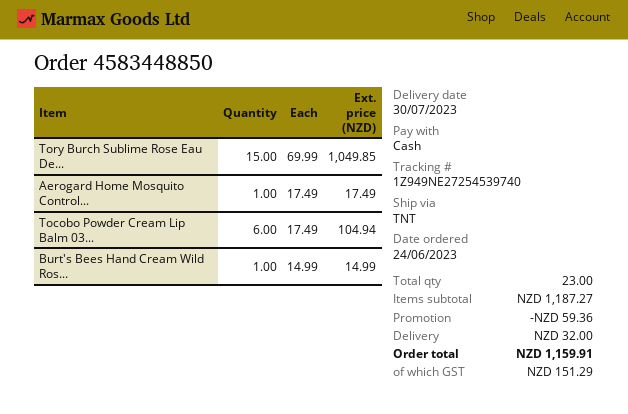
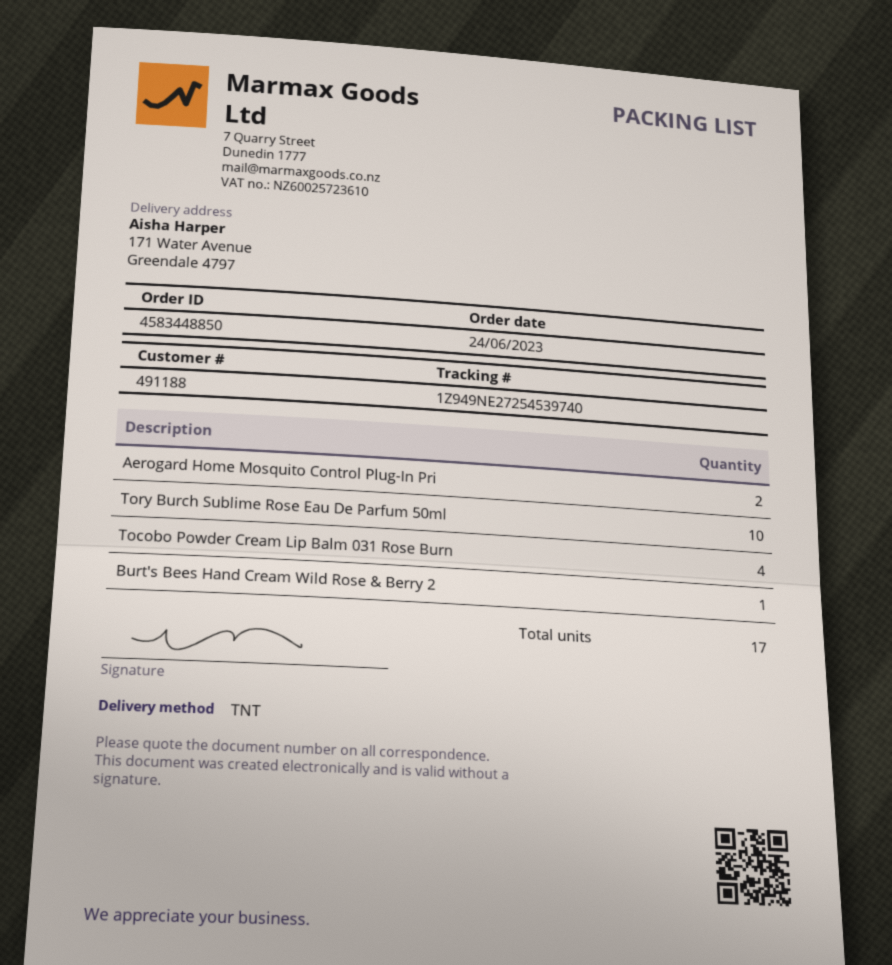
Tory Burch Sublime Rose Eau De...: 15 -> 10
Aerogard Home Mosquito Control...: 1 -> 2
Tocobo Powder Cream Lip Balm 03...: 6 -> 4
total quantity: 23 -> 17

